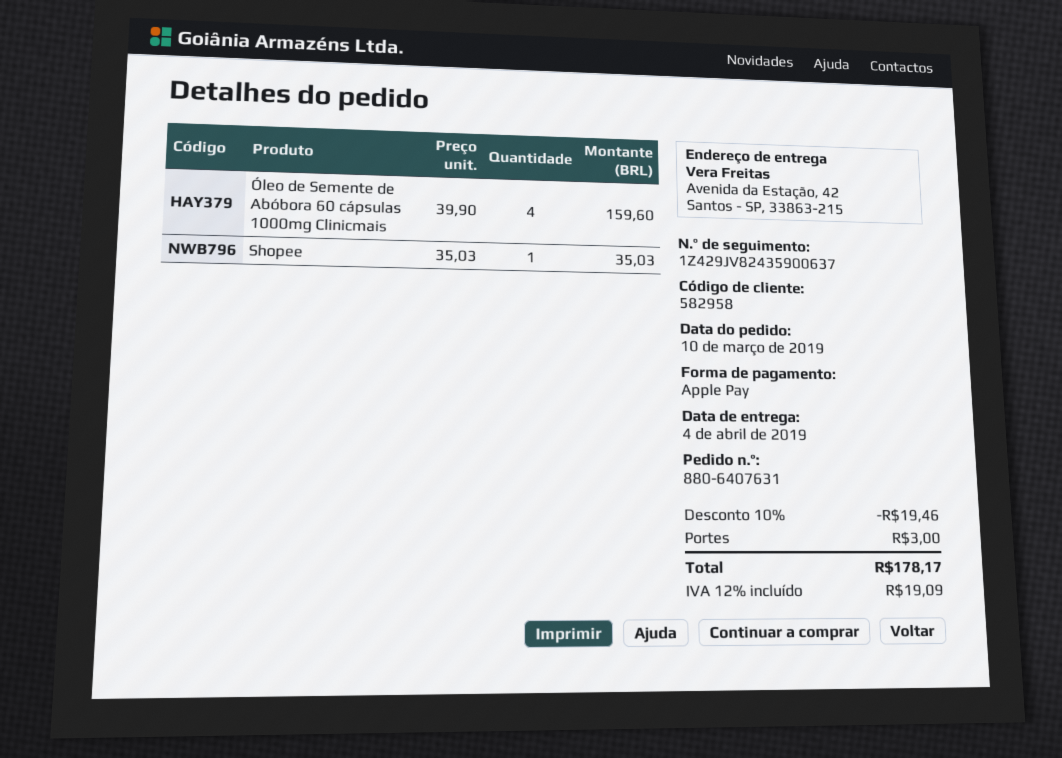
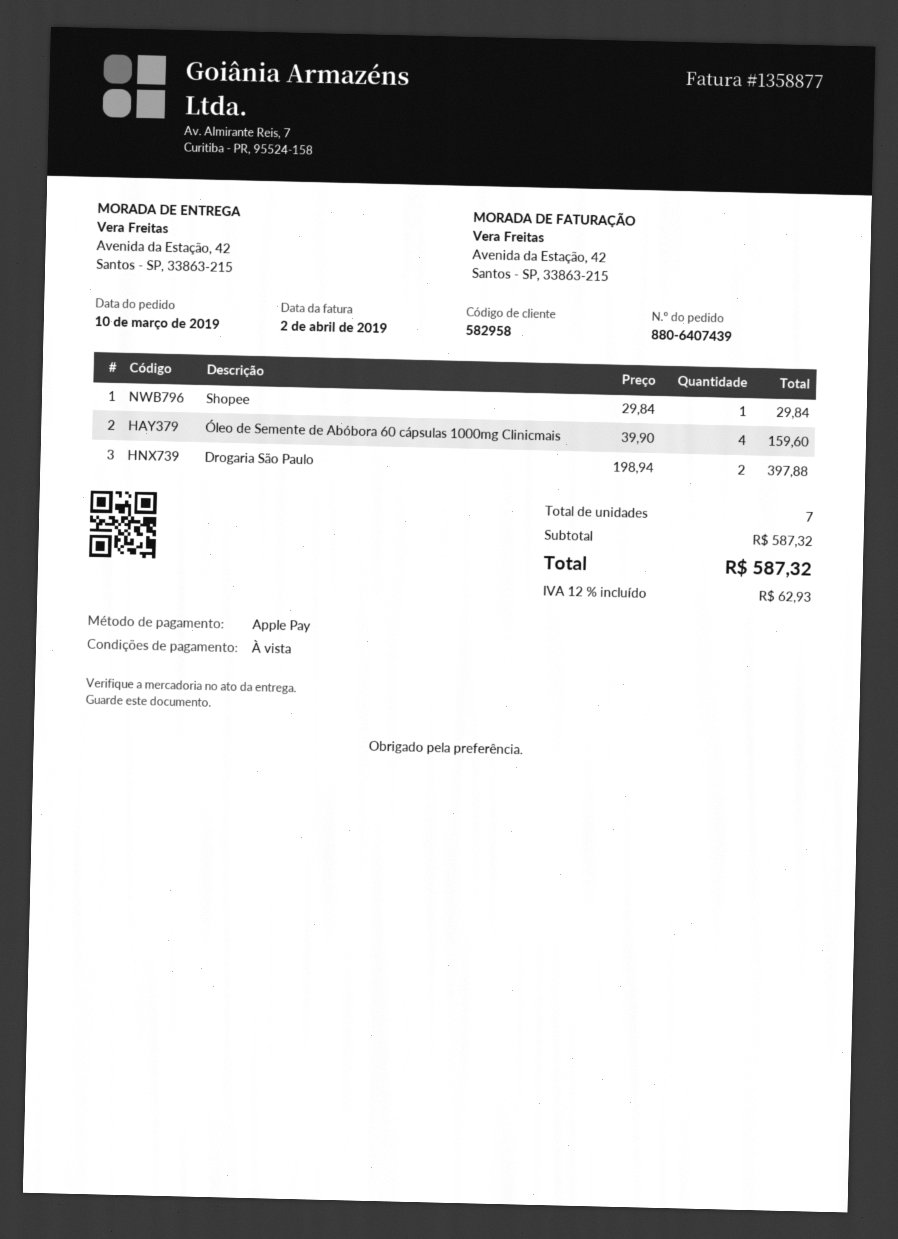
order number: 880-6407631 -> 880-6407439
Shopee: 1 x 35.03 = 35.03 -> 1 x 29.84 = 29.84
Drogaria São Paulo: none -> 2 x 198.94 = 397.88
discount: 10% = 19.46 -> none
shipping: 3.00 -> none
tax: 12% = 19.09 -> 12% = 62.93
total: 178.17 -> 587.32

